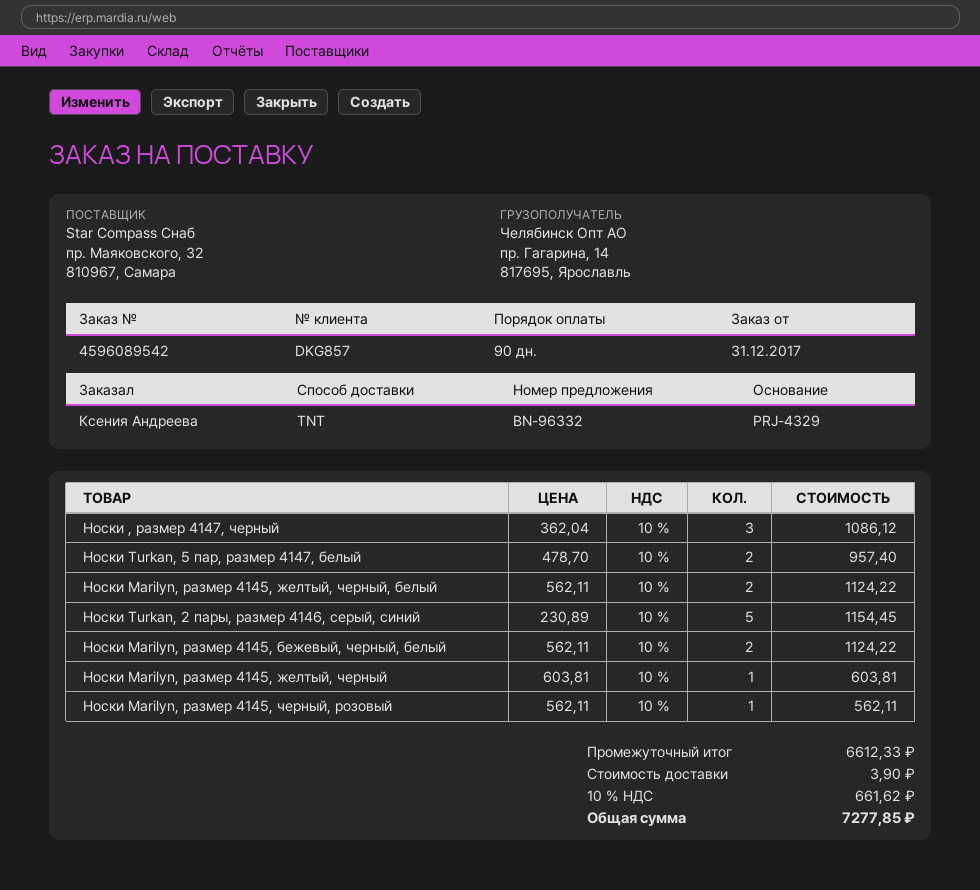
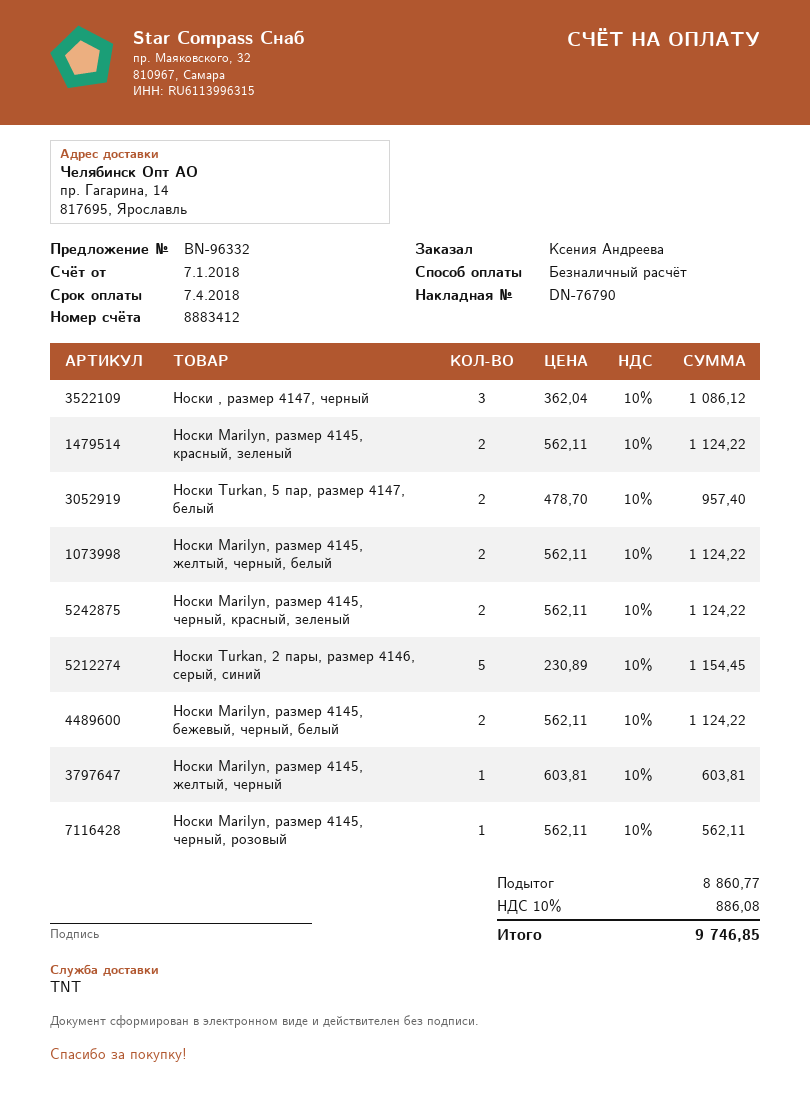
Носки Marilyn, размер 4145, красный, зеленый: none -> 2 x 562.11 = 1124.22
Носки Marilyn, размер 4145, черный, красный, зеленый: none -> 2 x 562.11 = 1124.22
subtotal: 6612.33 -> 8860.77
shipping: 3.90 -> none
tax: 10% = 661.62 -> 10% = 886.08
total: 7277.85 -> 9746.85

